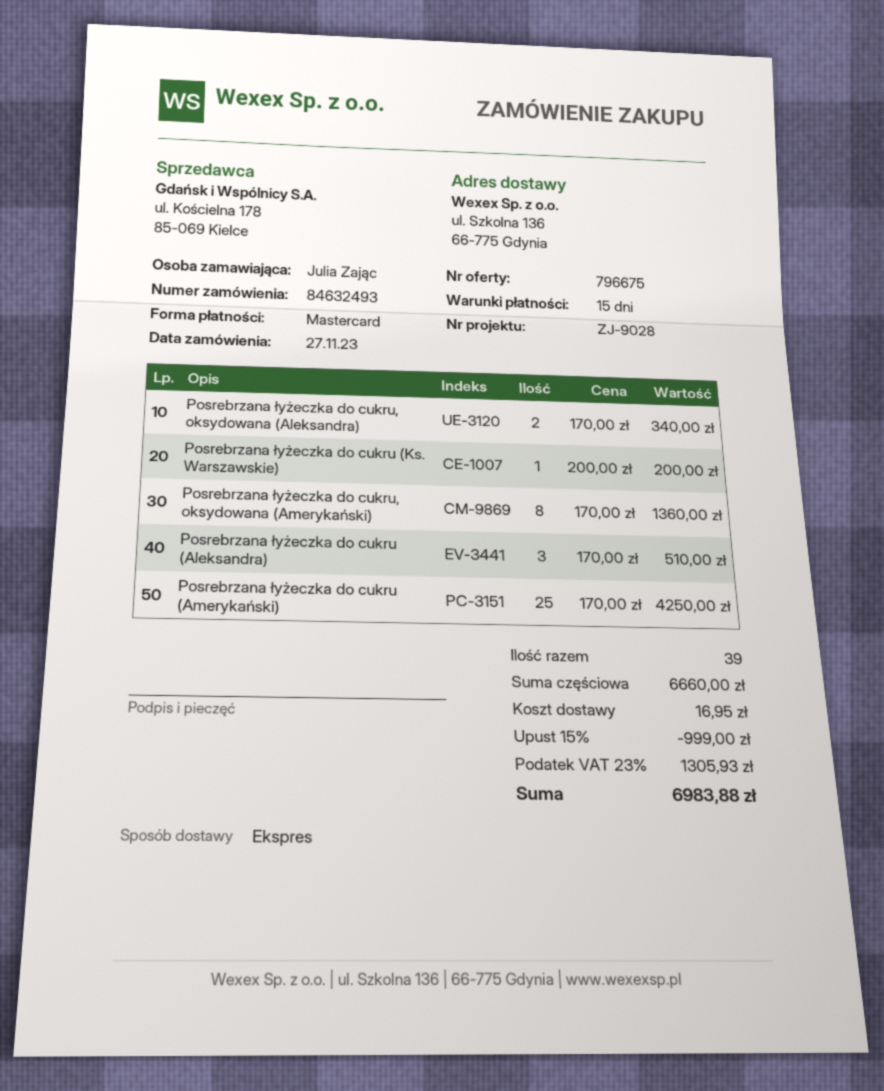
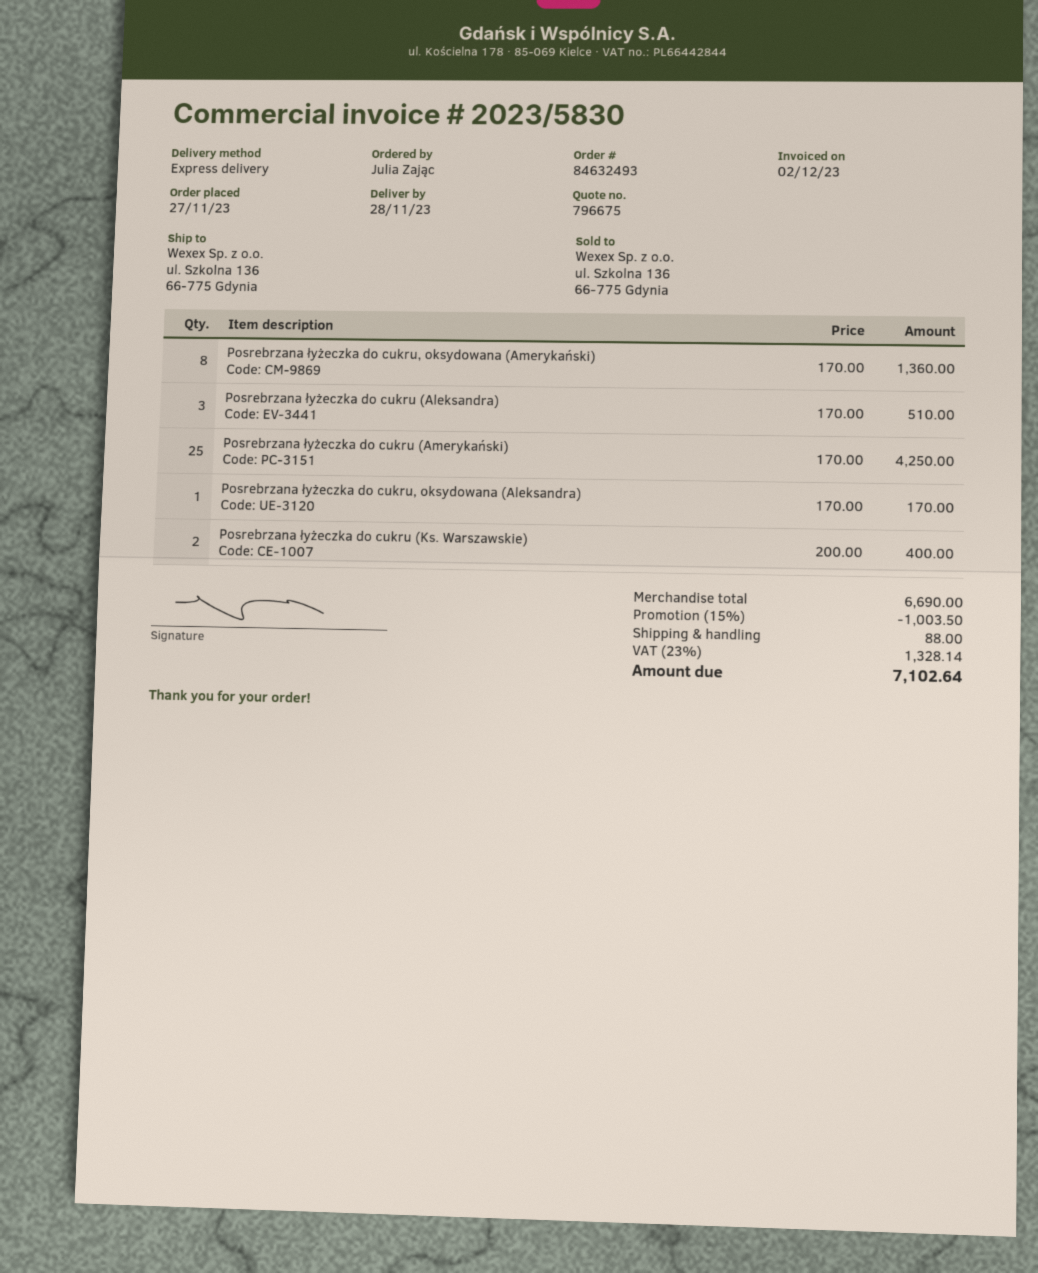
Posrebrzana łyżeczka do cukru, oksydowana (Aleksandra): 2 x 170.00 = 340.00 -> 1 x 170.00 = 170.00
Posrebrzana łyżeczka do cukru (Ks. Warszawskie): 1 x 200.00 = 200.00 -> 2 x 200.00 = 400.00
subtotal: 6660.00 -> 6690.00
discount: 15% = 999.00 -> 15% = 1003.50
shipping: 16.95 -> 88.00
tax: 23% = 1305.93 -> 23% = 1328.14
total: 6983.88 -> 7102.64

